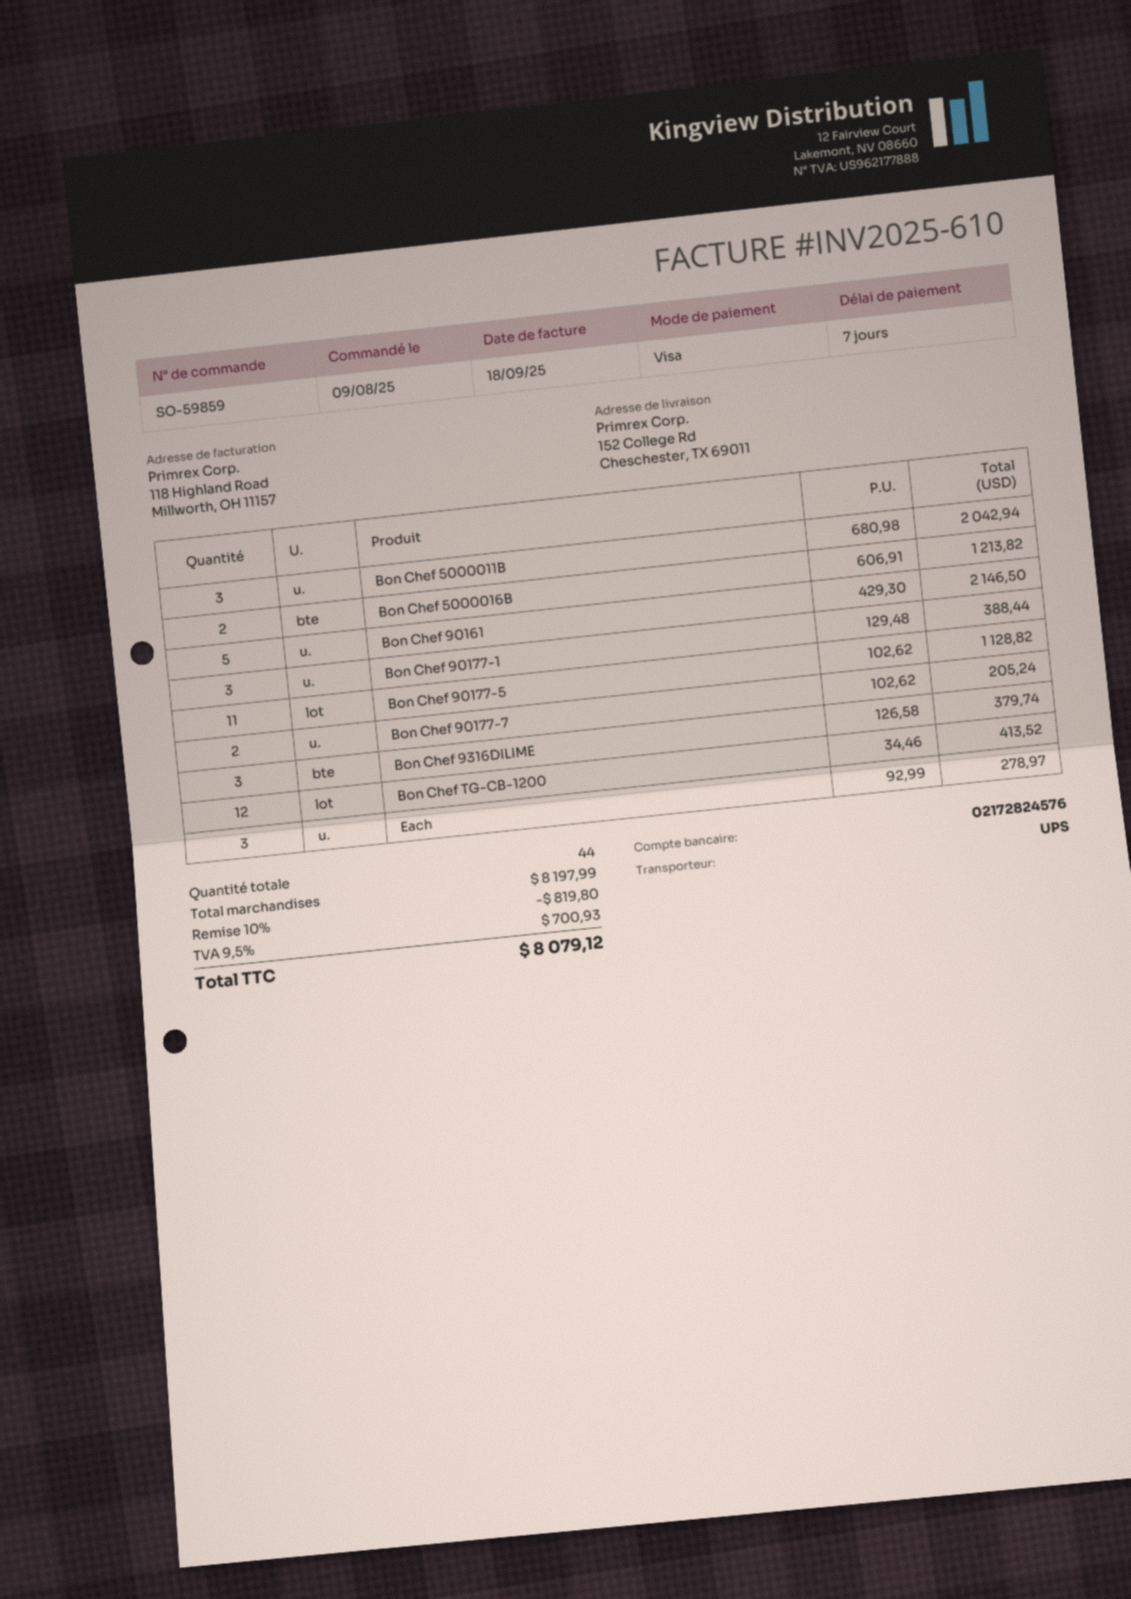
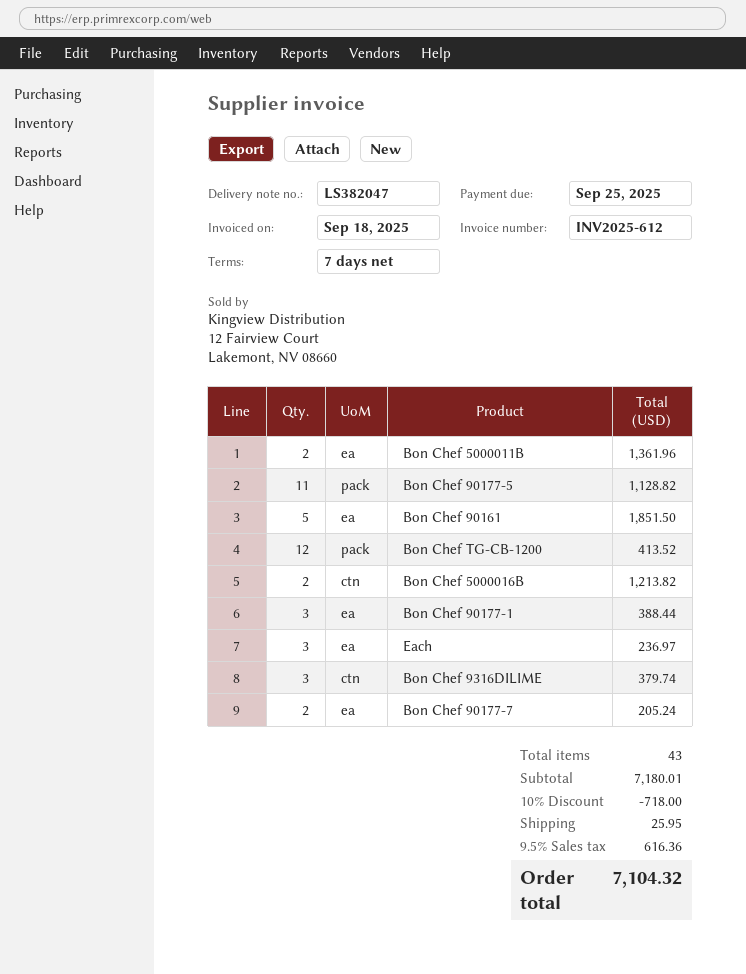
invoice number: INV2025-610 -> INV2025-612
Bon Chef 5000011B: 3 for 2042.94 -> 2 for 1361.96
Bon Chef 90161: 5 for 2146.50 -> 5 for 1851.50
Each: 3 for 278.97 -> 3 for 236.97
total quantity: 44 -> 43
subtotal: 8197.99 -> 7180.01
discount: 10% = 819.80 -> 10% = 718.00
shipping: none -> 25.95
tax: 9.5% = 700.93 -> 9.5% = 616.36
total: 8079.12 -> 7104.32

